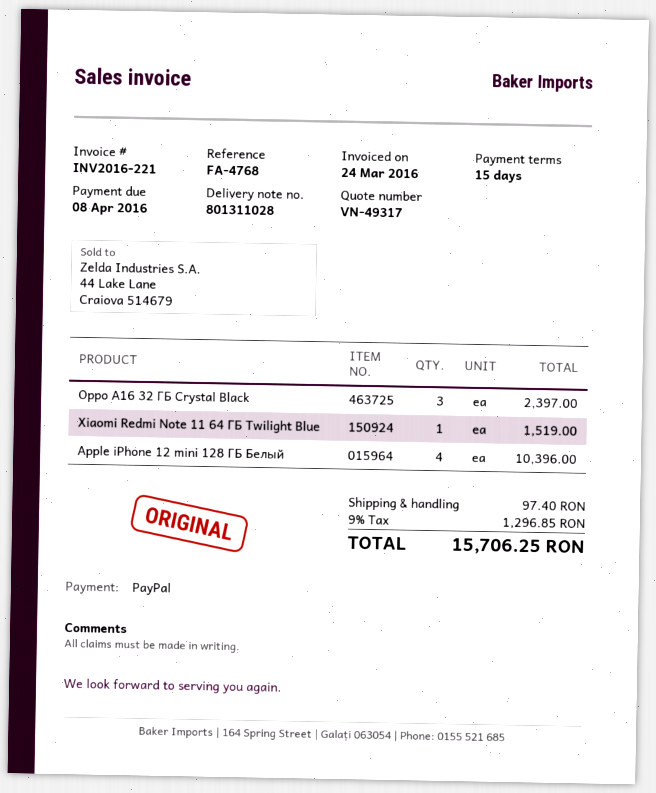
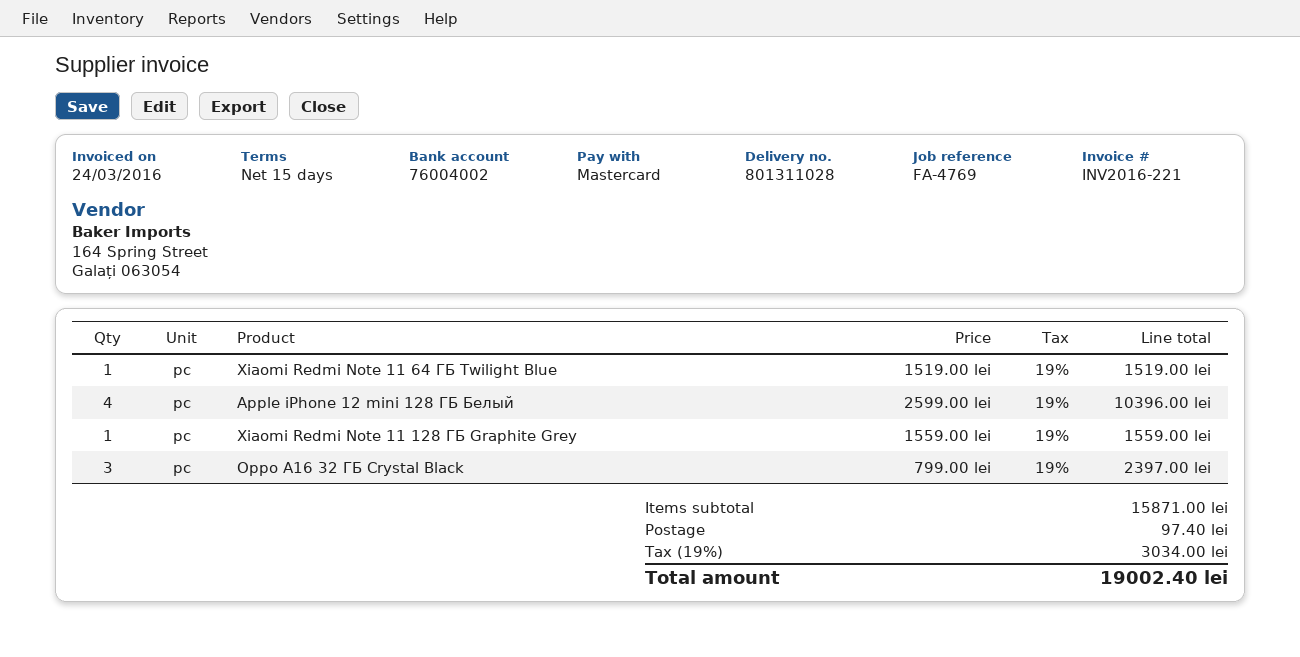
reference: FA-4768 -> FA-4769
payment method: PayPal -> Mastercard
Xiaomi Redmi Note 11 128 ГБ Graphite Grey: none -> 1 for 1559.00
tax: 9% = 1296.85 -> 19% = 3034.00
total: 15706.25 -> 19002.40

